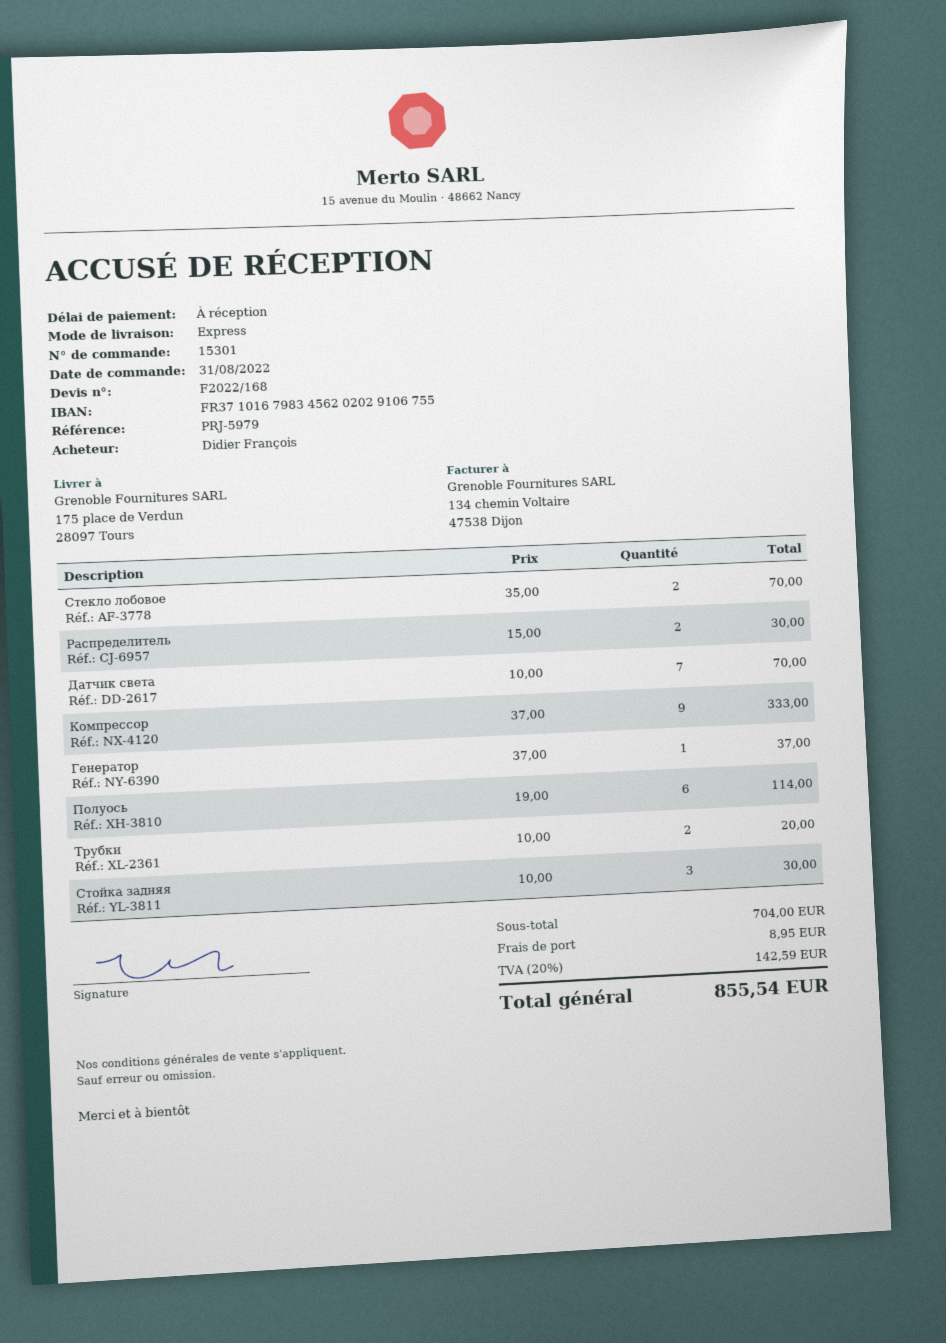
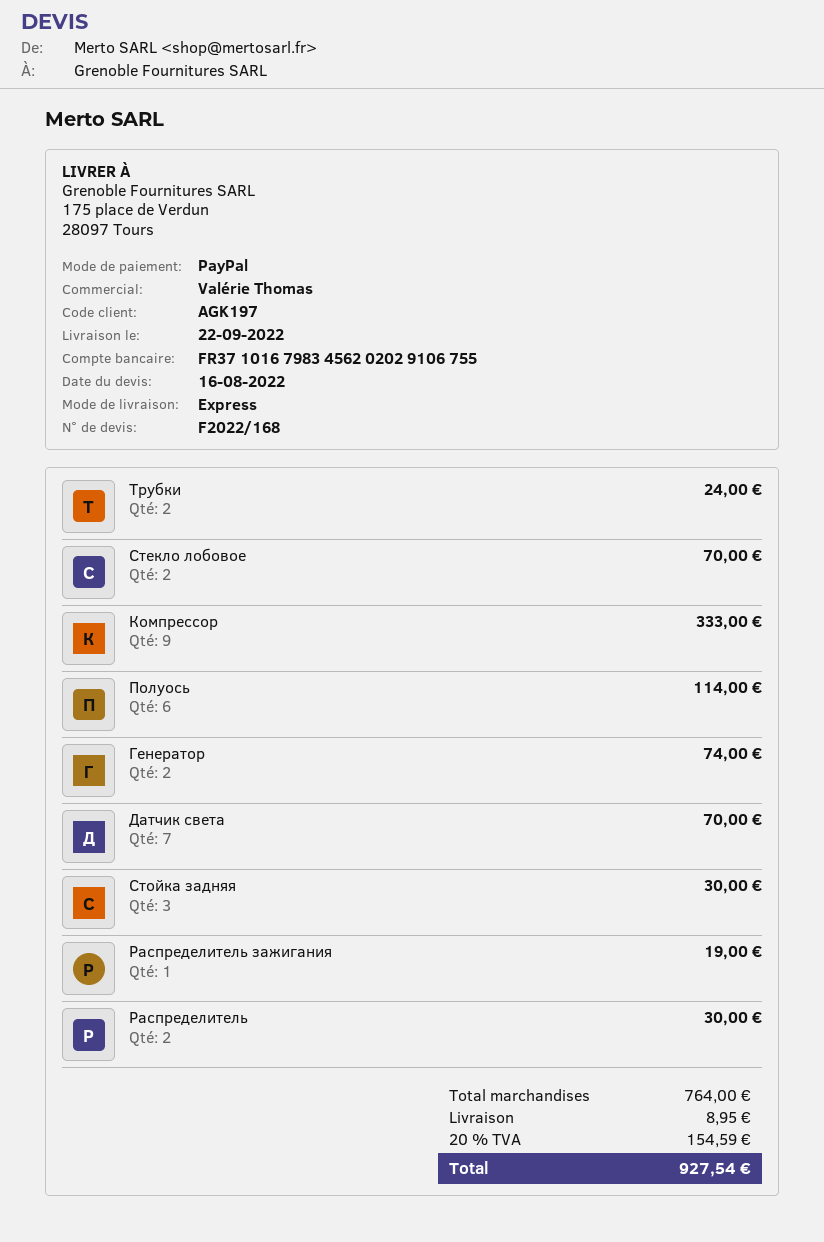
Генератор: 1 for 37.00 -> 2 for 74.00
Трубки: 2 for 20.00 -> 2 for 24.00
Распределитель зажигания: none -> 1 for 19.00
subtotal: 704.00 -> 764.00
tax: 20% = 142.59 -> 20% = 154.59
total: 855.54 -> 927.54

